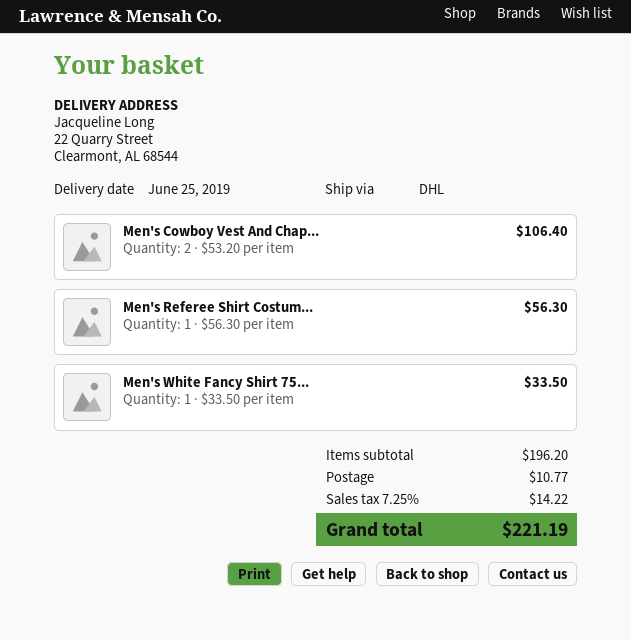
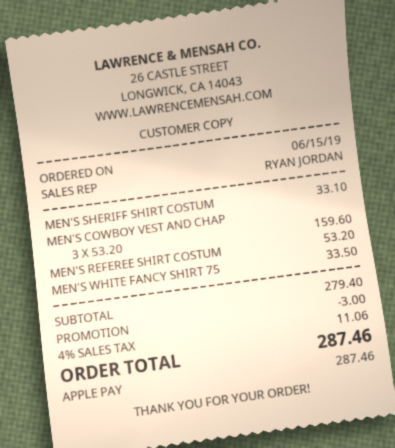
Men's Cowboy Vest And Chap...: 2 x 53.20 = 106.40 -> 3 x 53.20 = 159.60
Men's Referee Shirt Costum...: 1 x 56.30 = 56.30 -> 1 x 53.20 = 53.20
MEN'S SHERIFF SHIRT COSTUM: none -> 1 x 33.10 = 33.10
subtotal: 196.20 -> 279.40
discount: none -> 3.00
shipping: 10.77 -> none
tax: 7.25% = 14.22 -> 4% = 11.06
total: 221.19 -> 287.46

